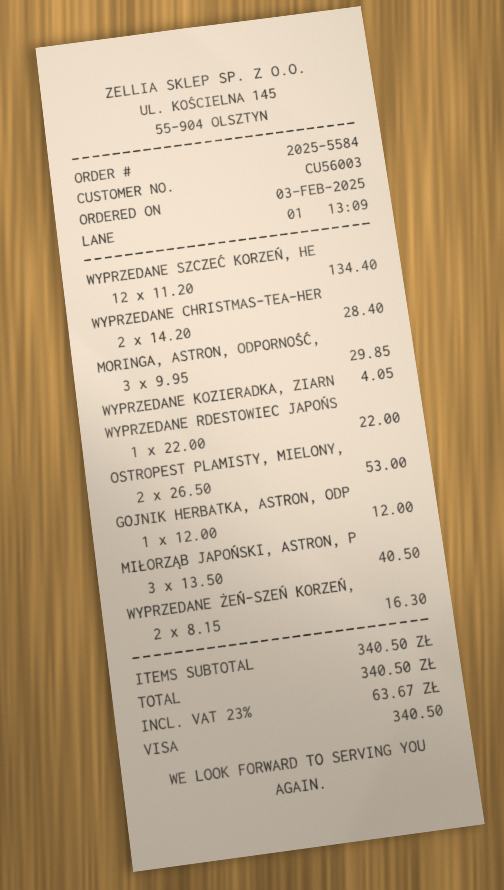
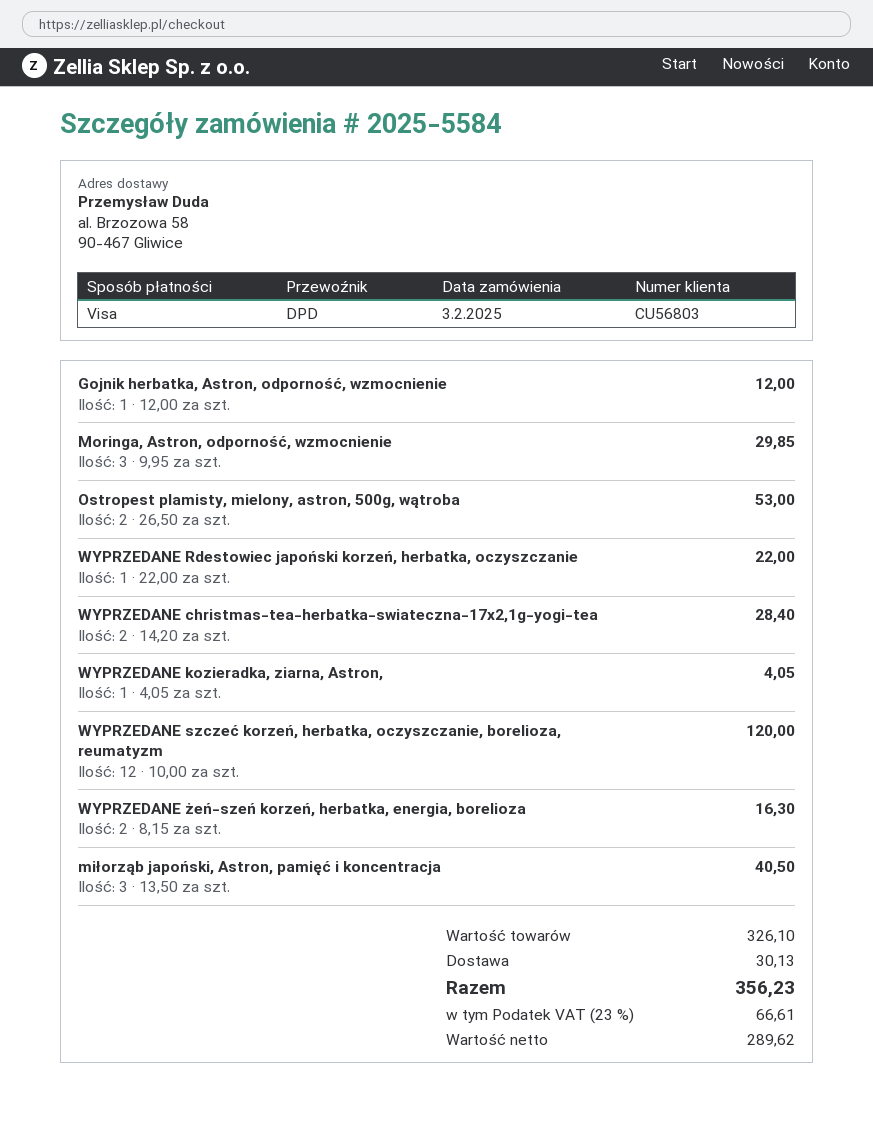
customer number: CU56003 -> CU56803
WYPRZEDANE SZCZEĆ KORZEŃ, HE: 12 x 11.20 = 134.40 -> 12 x 10.00 = 120.00
subtotal: 340.50 -> 326.10
shipping: none -> 30.13
tax: 23% = 63.67 -> 23% = 66.61
total: 340.50 -> 356.23

